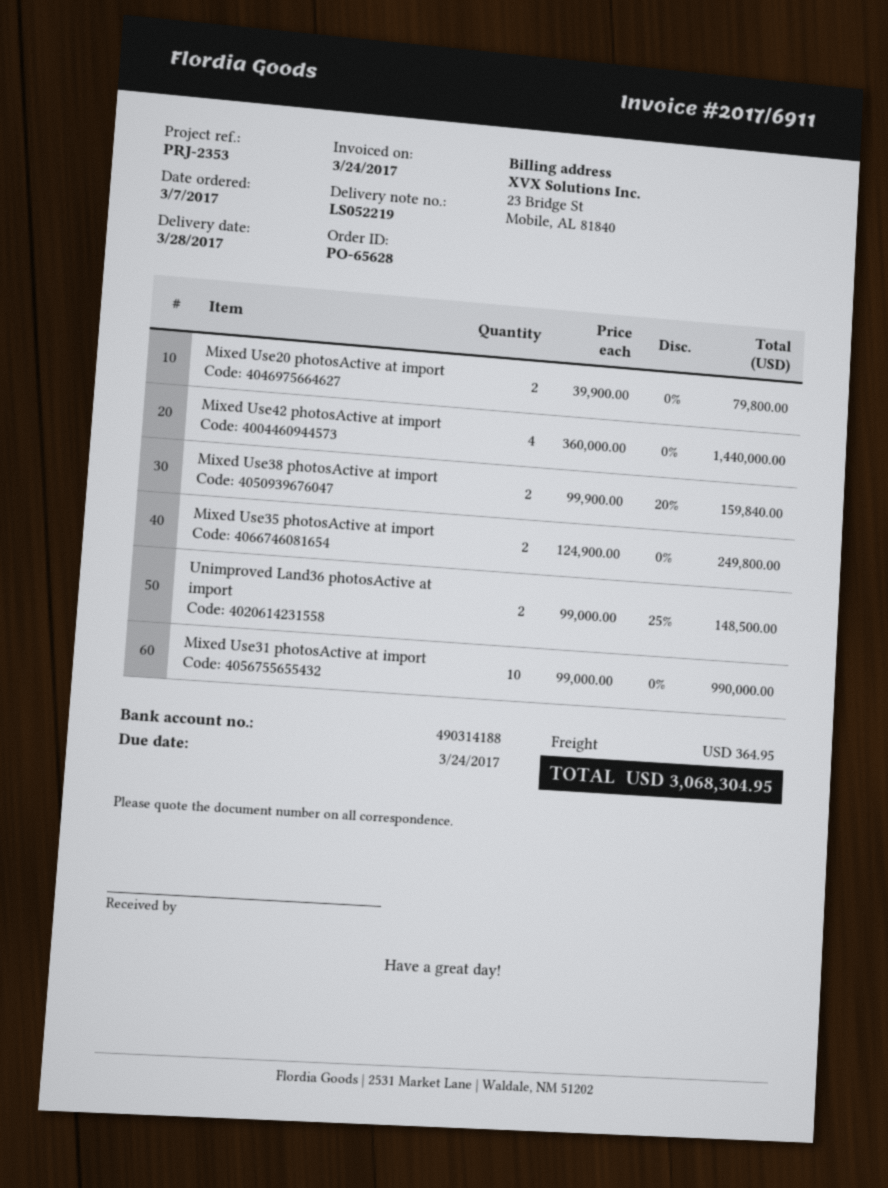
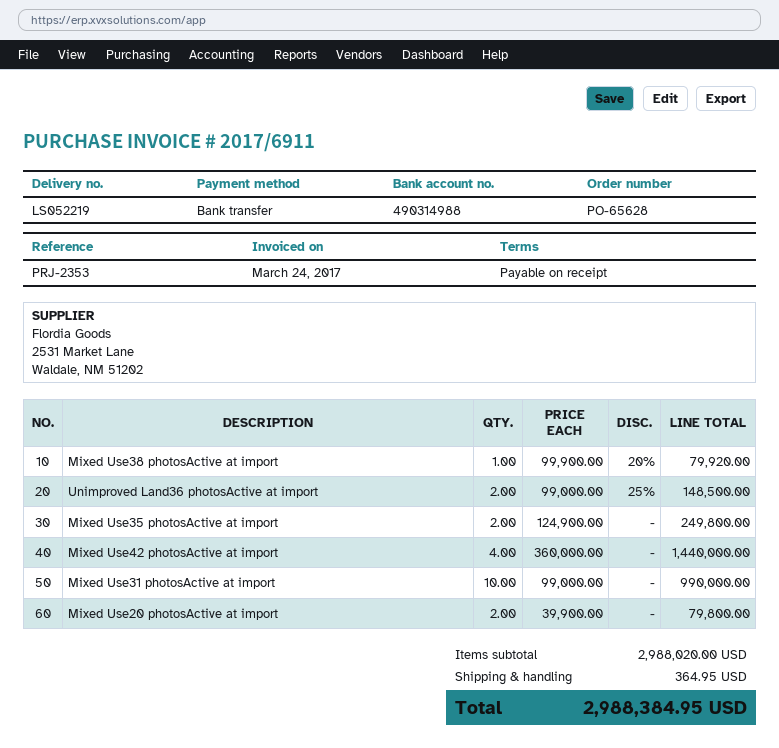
bank account: 490314188 -> 490314988
Mixed Use38 photosActive at import: 2 x 99900.00 - 20% = 159840.00 -> 1 x 99900.00 - 20% = 79920.00
total: 3068304.95 -> 2988384.95

